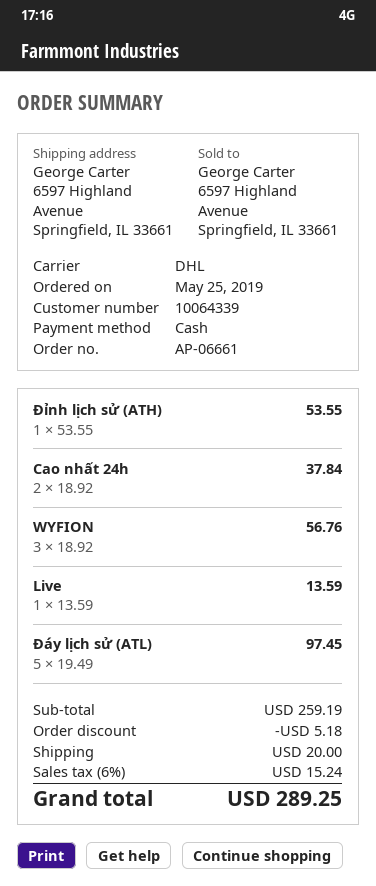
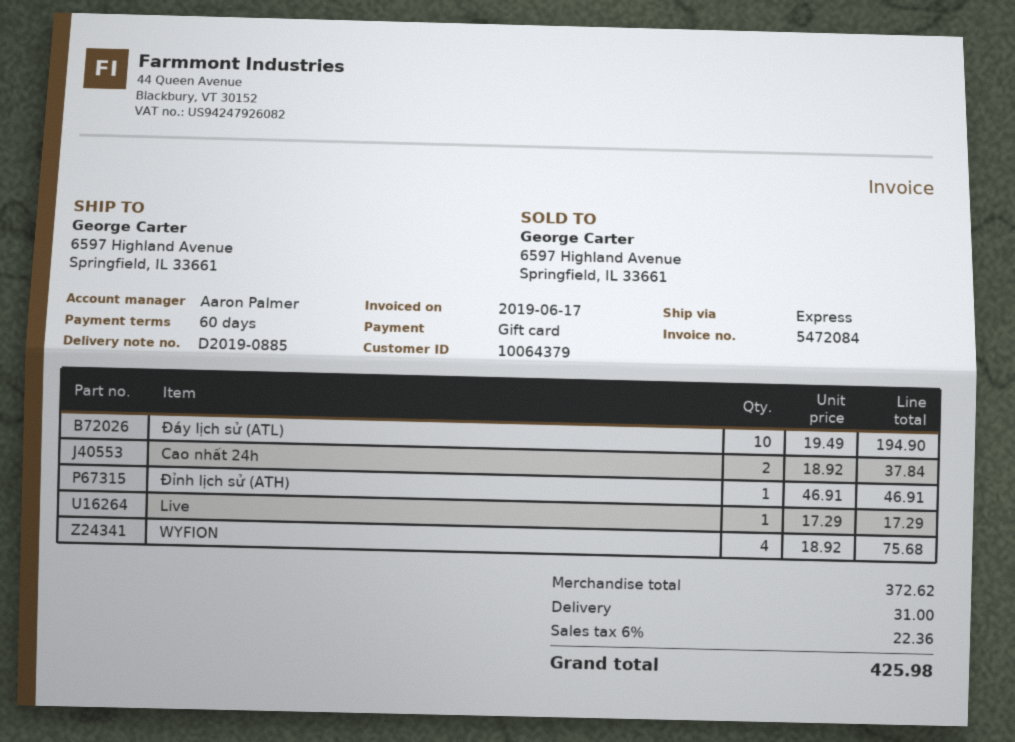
customer number: 10064339 -> 10064379
payment method: cash -> gift card
shipping method: DHL -> express
Đỉnh lịch sử (ATH): 1 x 53.55 = 53.55 -> 1 x 46.91 = 46.91
WYFION: 3 x 18.92 = 56.76 -> 4 x 18.92 = 75.68
Live: 1 x 13.59 = 13.59 -> 1 x 17.29 = 17.29
Đáy lịch sử (ATL): 5 x 19.49 = 97.45 -> 10 x 19.49 = 194.90
subtotal: 259.19 -> 372.62
discount: 5.18 -> none
shipping: 20.00 -> 31.00
tax: 6% = 15.24 -> 6% = 22.36
total: 289.25 -> 425.98

